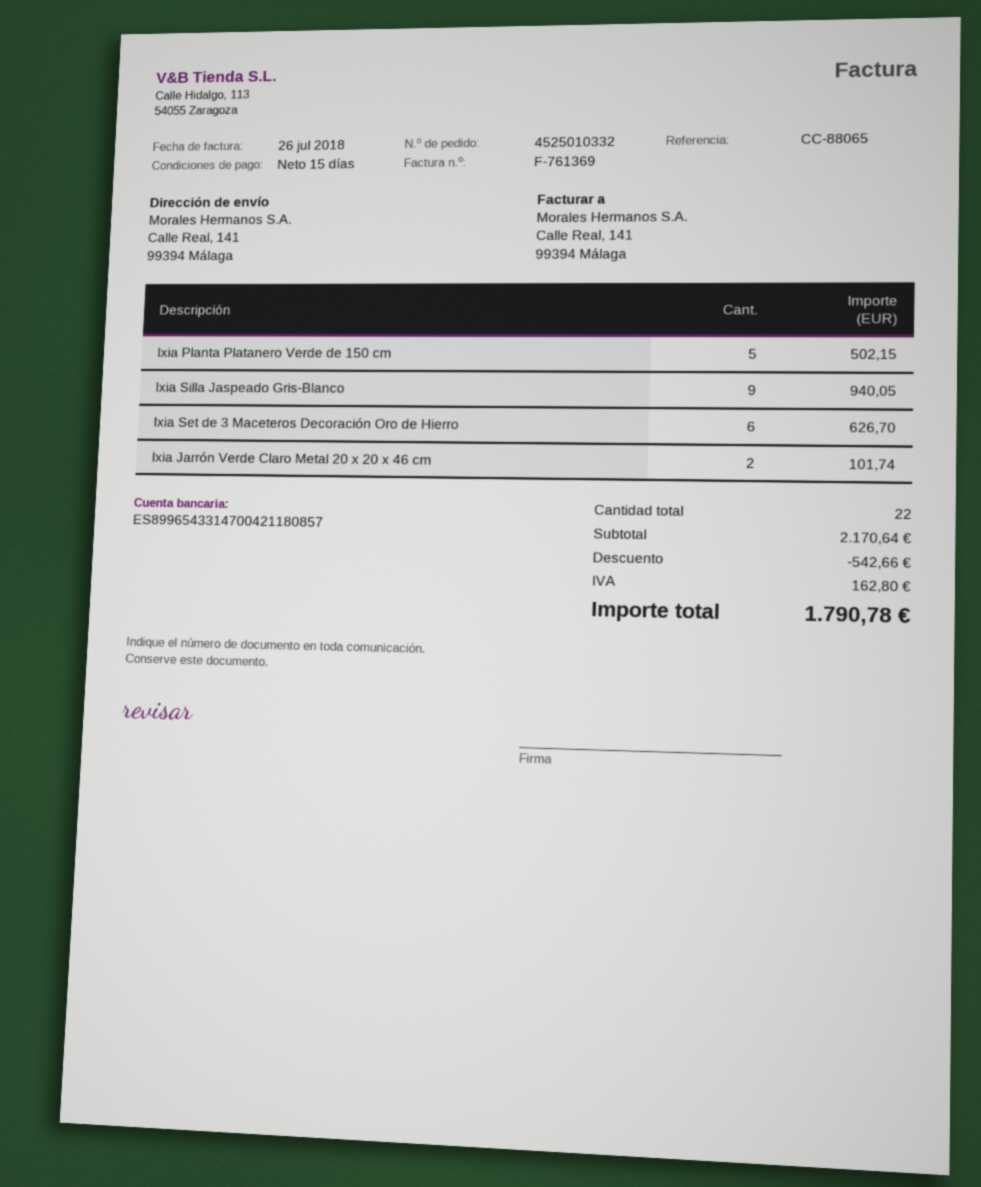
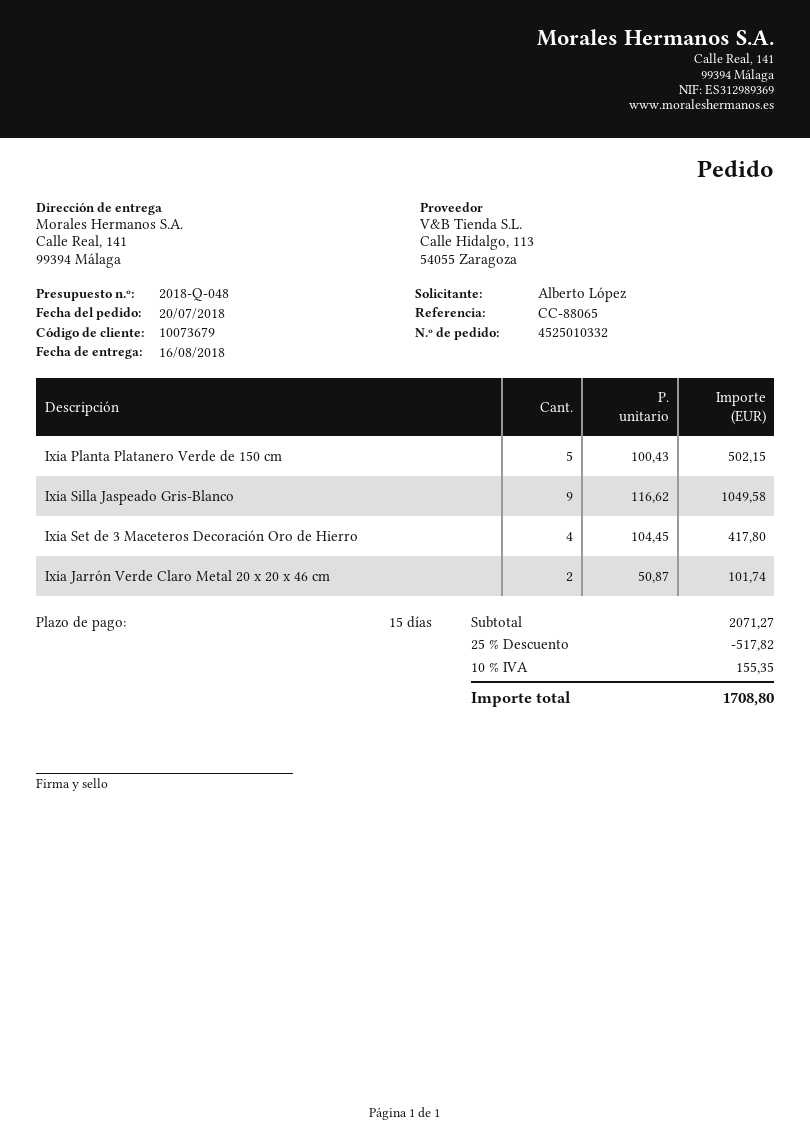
Ixia Silla Jaspeado Gris-Blanco: 9 for 940.05 -> 9 for 1049.58
Ixia Set de 3 Maceteros Decoración Oro de Hierro: 6 for 626.70 -> 4 for 417.80
subtotal: 2170.64 -> 2071.27
discount: 542.66 -> 517.82
tax: 162.80 -> 155.35
total: 1790.78 -> 1708.80

